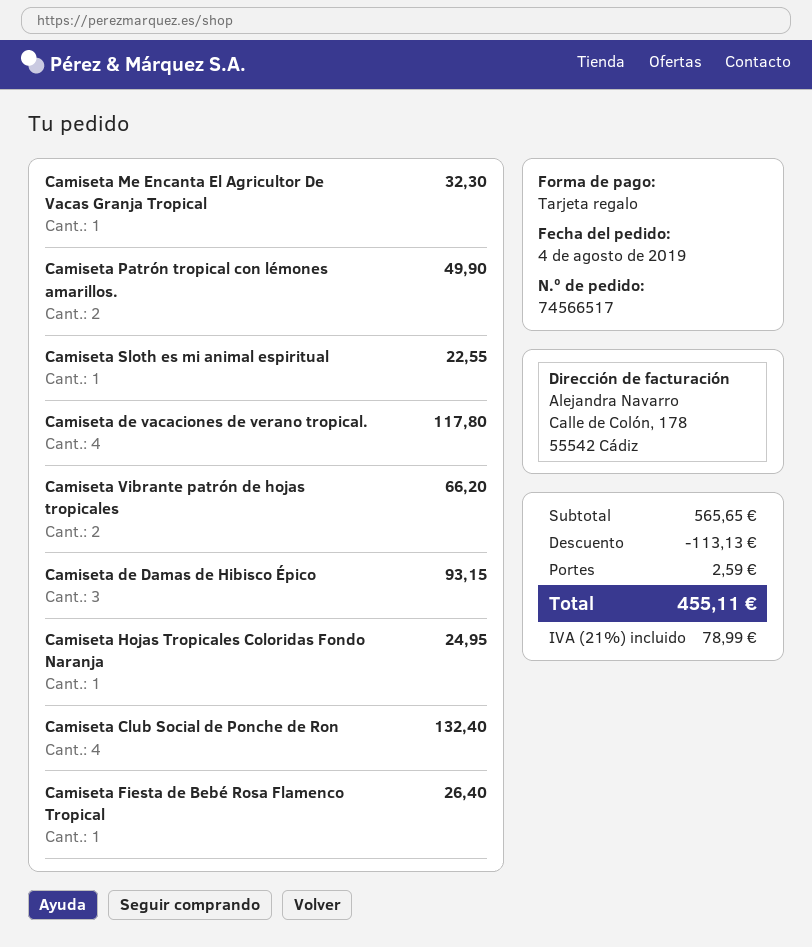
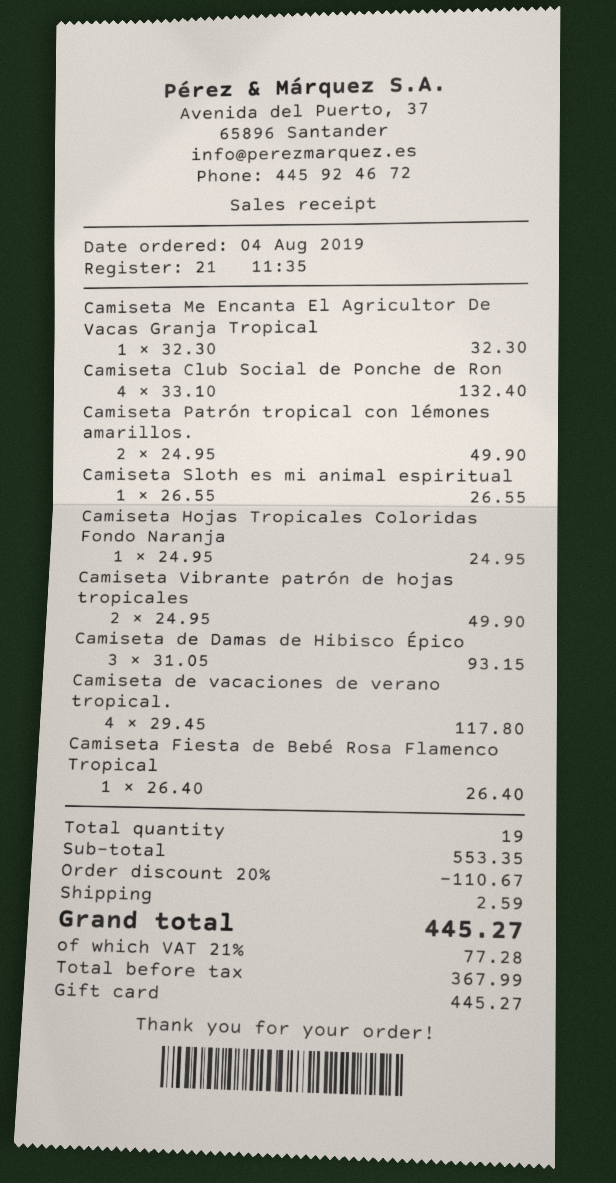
Camiseta Sloth es mi animal espiritual: 1 for 22.55 -> 1 for 26.55
Camiseta Vibrante patrón de hojas tropicales: 2 for 66.20 -> 2 for 49.90
subtotal: 565.65 -> 553.35
discount: 113.13 -> 110.67
tax: 21% = 78.99 -> 21% = 77.28
total: 455.11 -> 445.27

